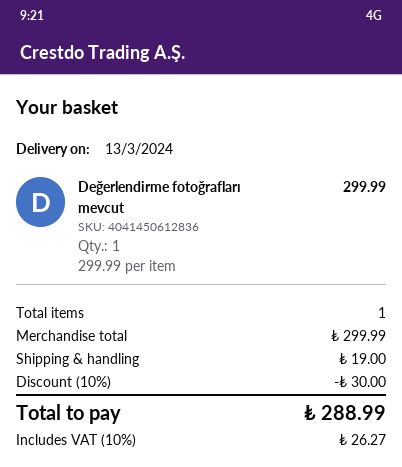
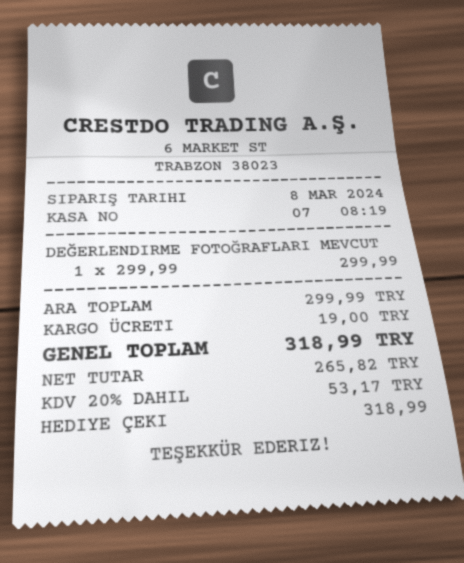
discount: 10% = 30.00 -> none
tax: 10% = 26.27 -> 20% = 53.17
total: 288.99 -> 318.99

